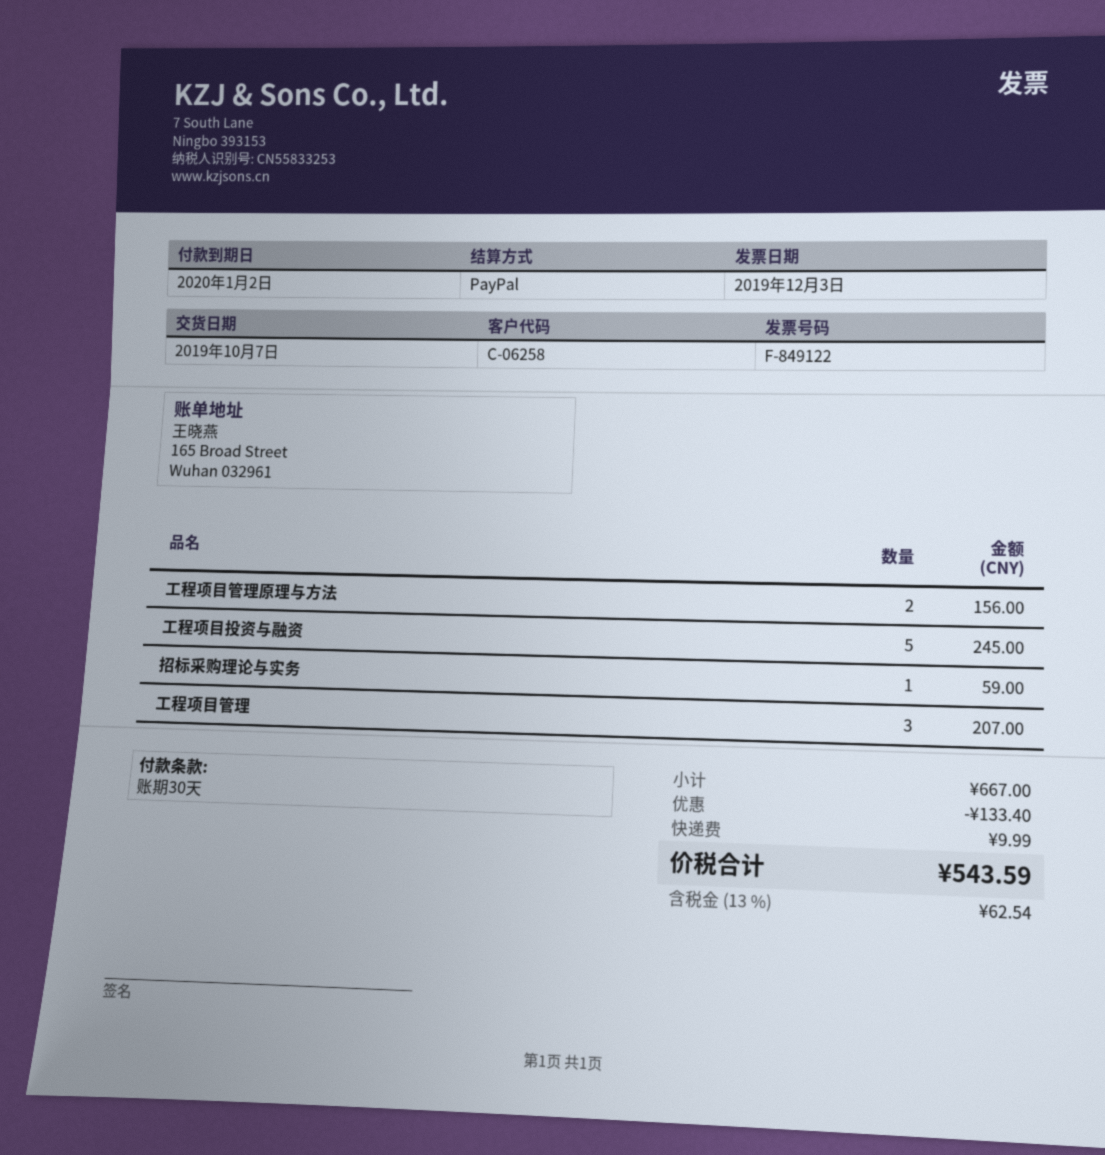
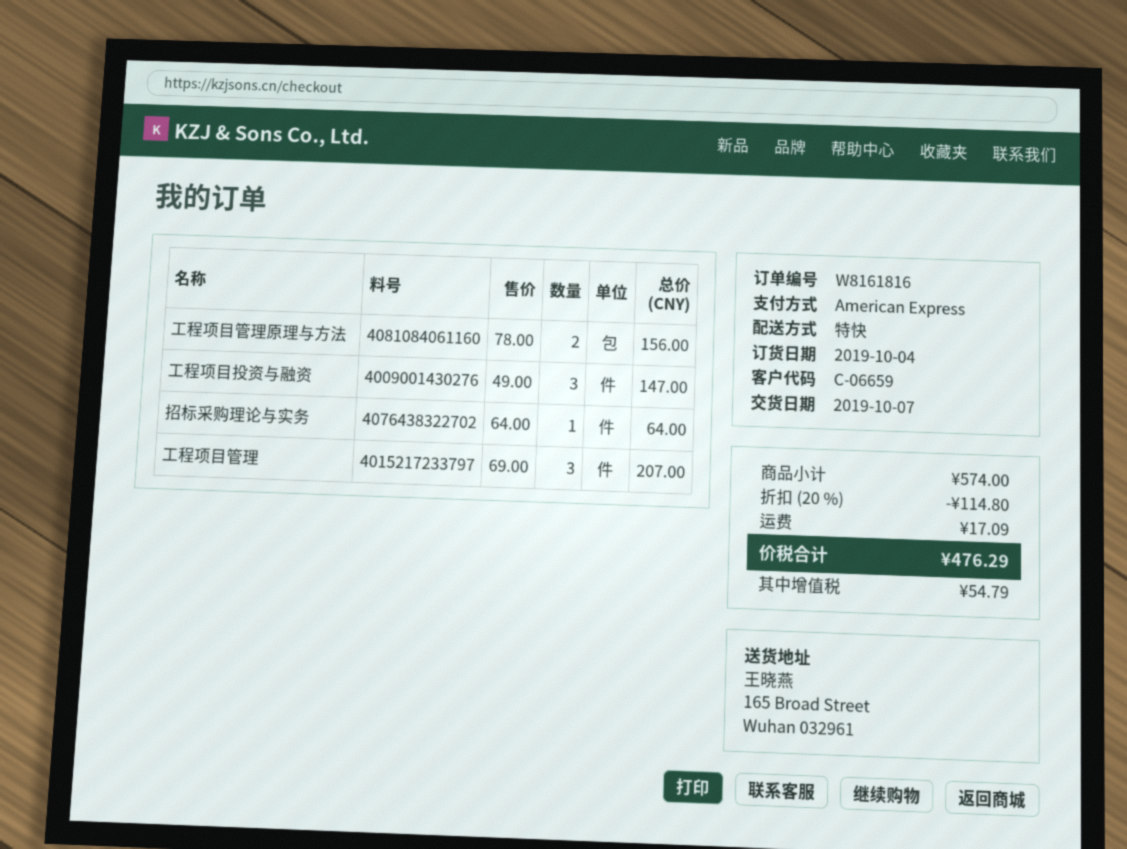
customer number: C-06258 -> C-06659
payment method: PayPal -> American Express
工程项目投资与融资: 5 for 245.00 -> 3 for 147.00
招标采购理论与实务: 1 for 59.00 -> 1 for 64.00
subtotal: 667.00 -> 574.00
discount: 133.40 -> 114.80
shipping: 9.99 -> 17.09
tax: 62.54 -> 54.79
total: 543.59 -> 476.29

